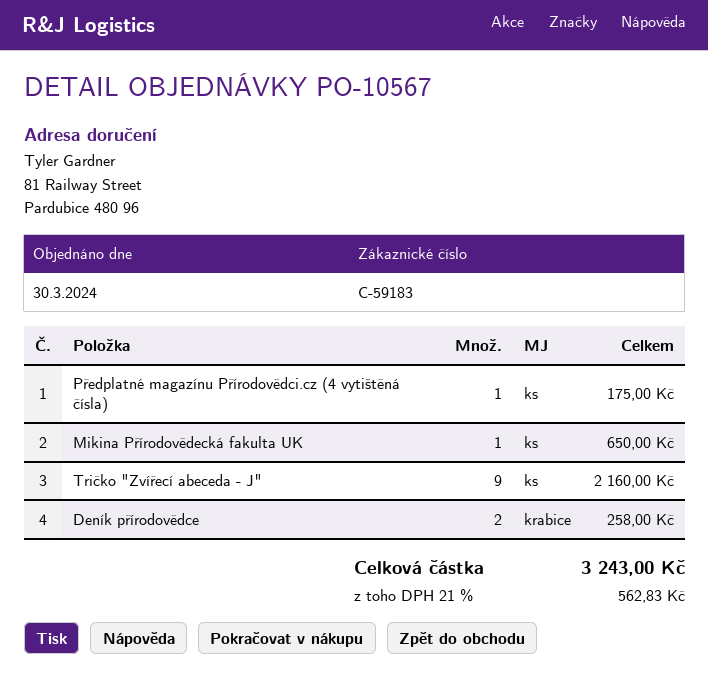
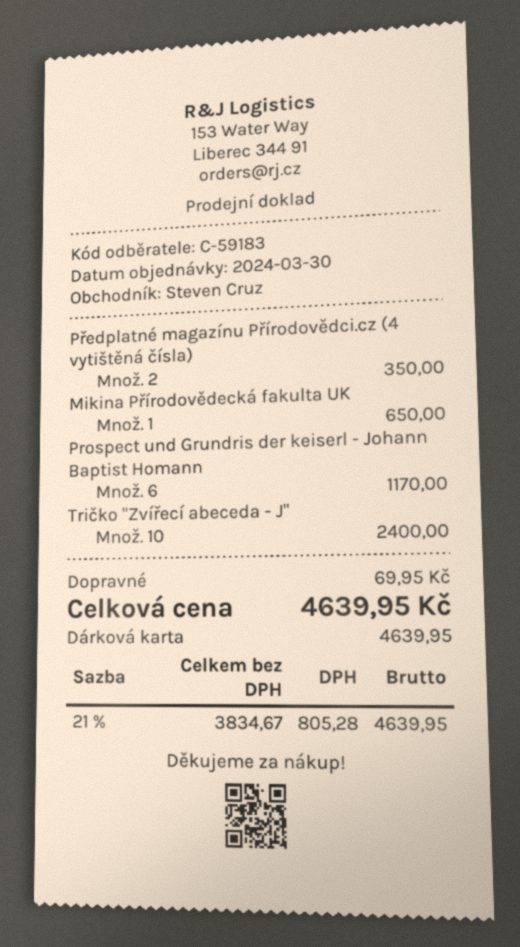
Předplatné magazínu Přírodovědci.cz (4 vytištěná čísla): 1 for 175.00 -> 2 for 350.00
Tričko "Zvířecí abeceda - J": 9 for 2160.00 -> 10 for 2400.00
Deník přírodovědce: 2 for 258.00 -> none
Prospect und Grundris der keiserl - Johann Baptist Homann: none -> 6 for 1170.00
shipping: none -> 69.95
tax: 21% = 562.83 -> 21% = 805.28
total: 3243.00 -> 4639.95

